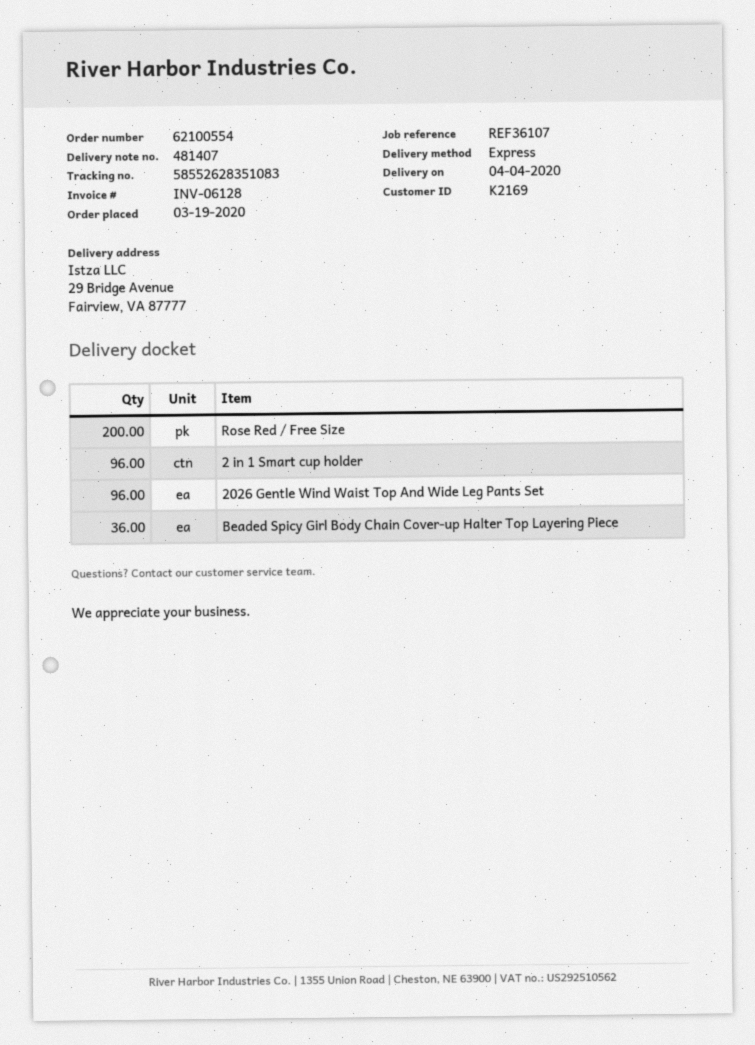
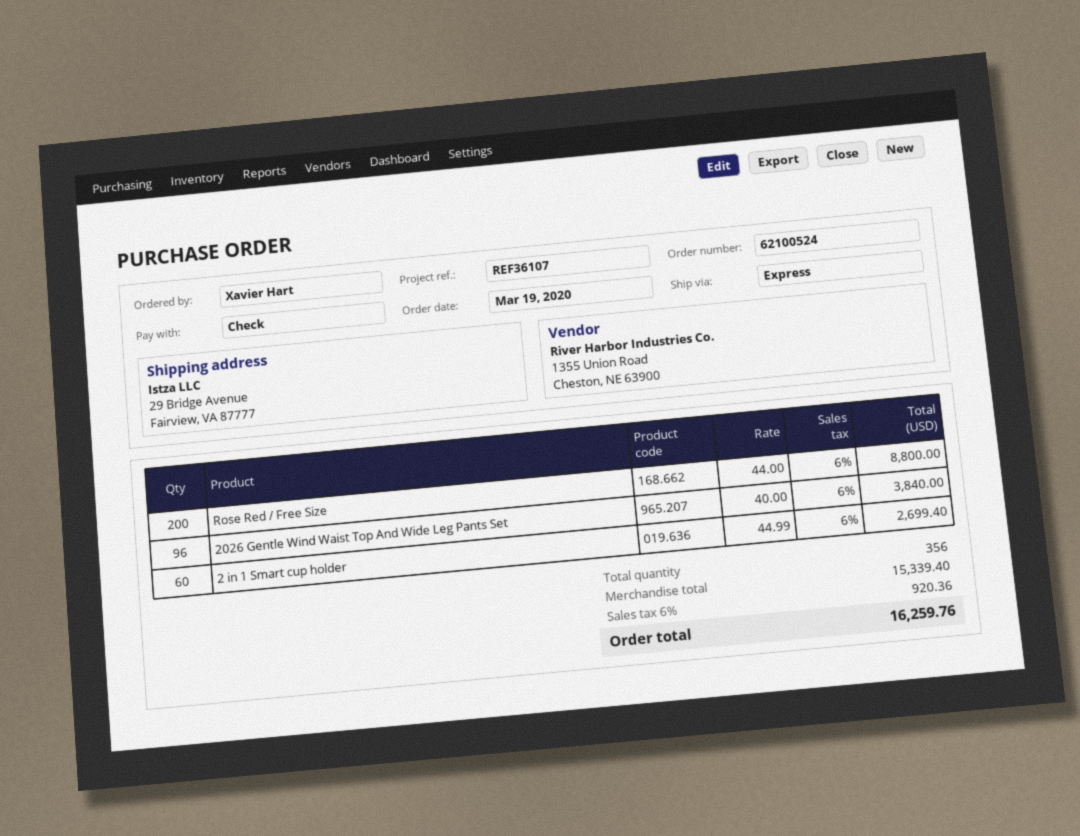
order number: 62100554 -> 62100524
2 in 1 Smart cup holder: 96 -> 60
Beaded Spicy Girl Body Chain Cover-up Halter Top Layering Piece: 36 -> none

